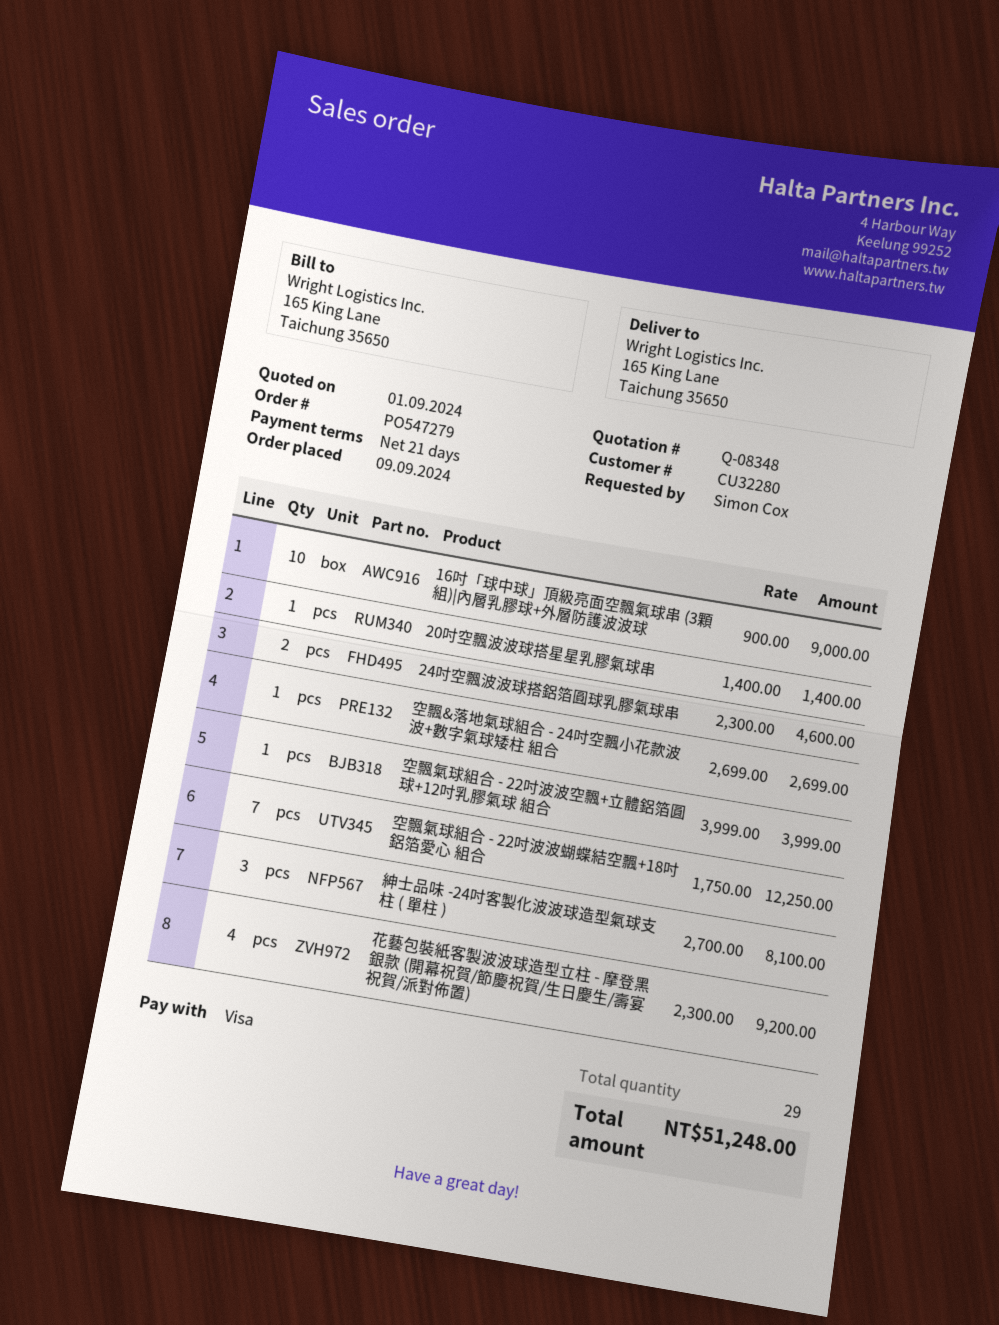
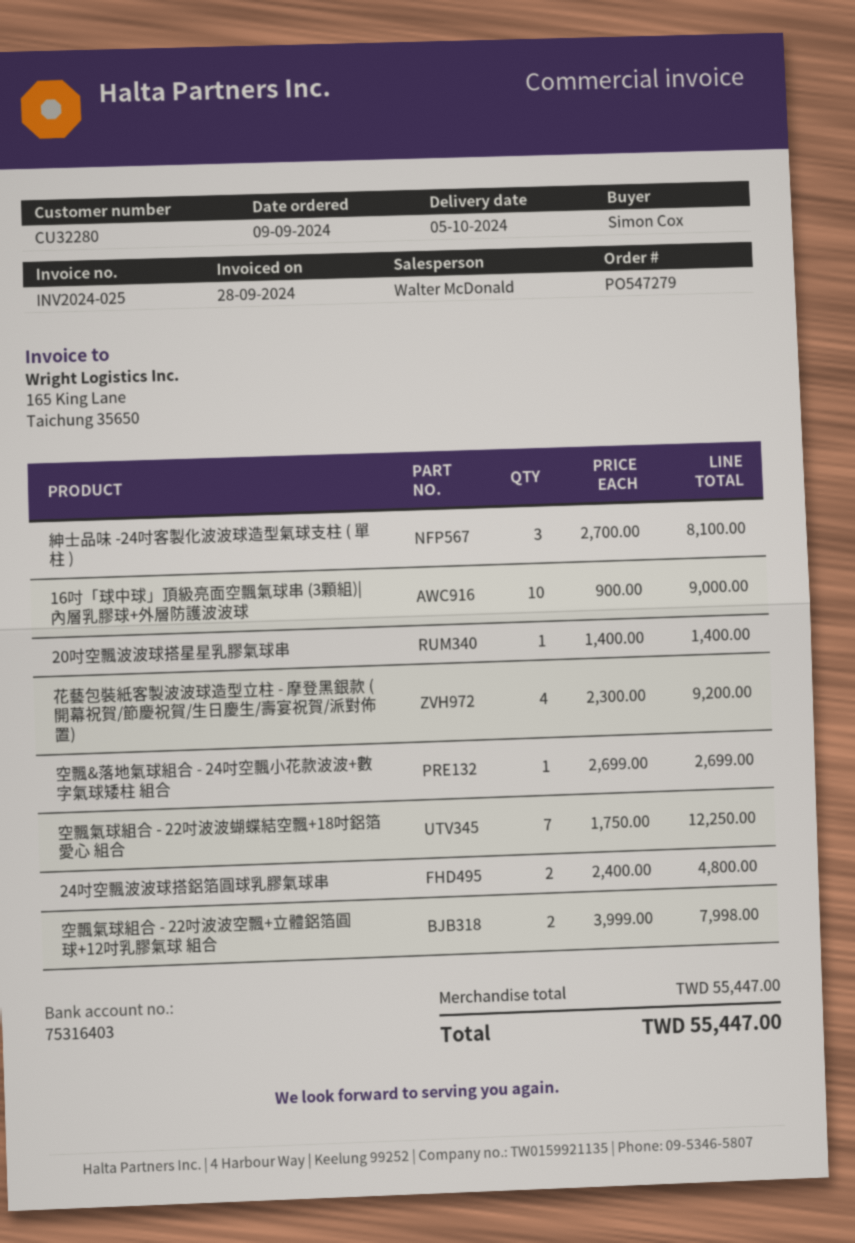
24吋空飄波波球搭鋁箔圓球乳膠氣球串: 2 x 2300.00 = 4600.00 -> 2 x 2400.00 = 4800.00
空飄氣球組合 - 22吋波波空飄+立體鋁箔圓球+12吋乳膠氣球 組合: 1 x 3999.00 = 3999.00 -> 2 x 3999.00 = 7998.00
total: 51248.00 -> 55447.00

